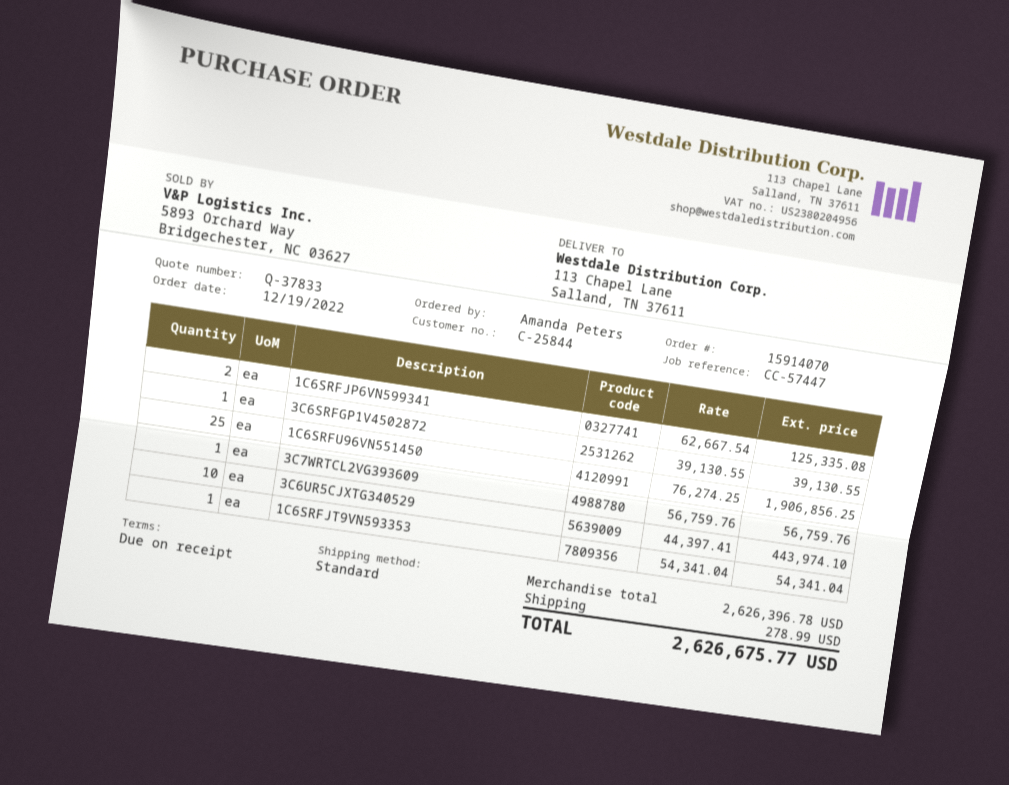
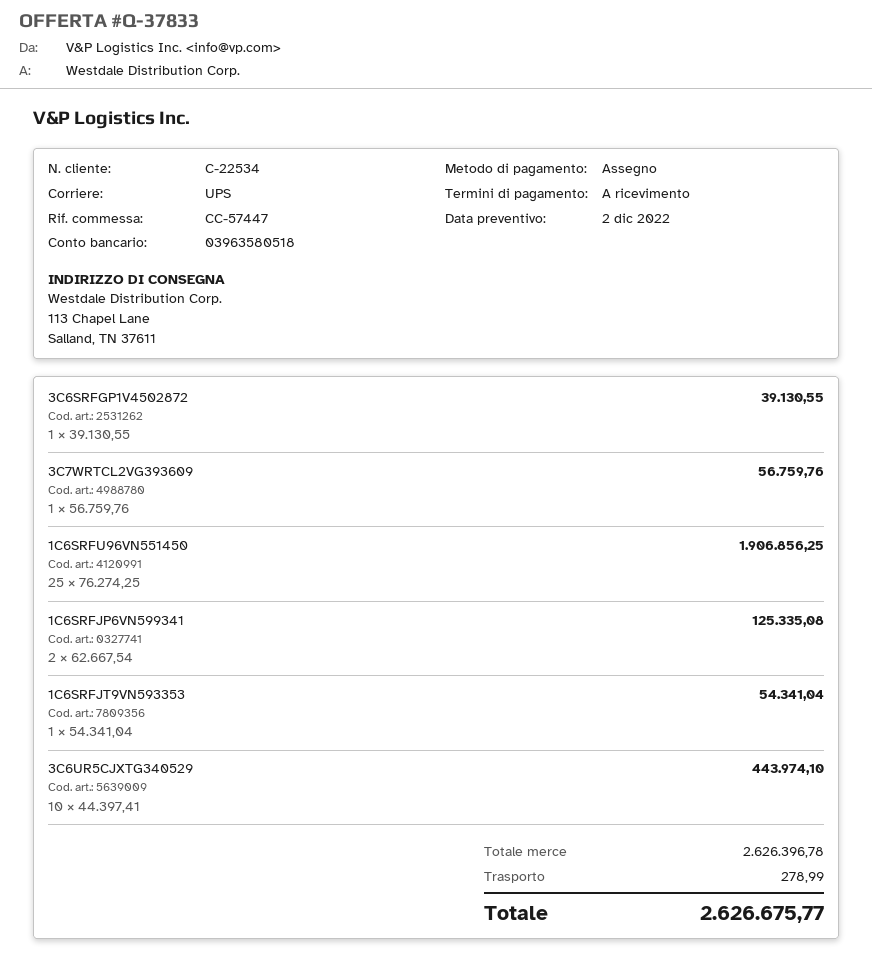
customer number: C-25844 -> C-22534
shipping method: standard -> UPS

